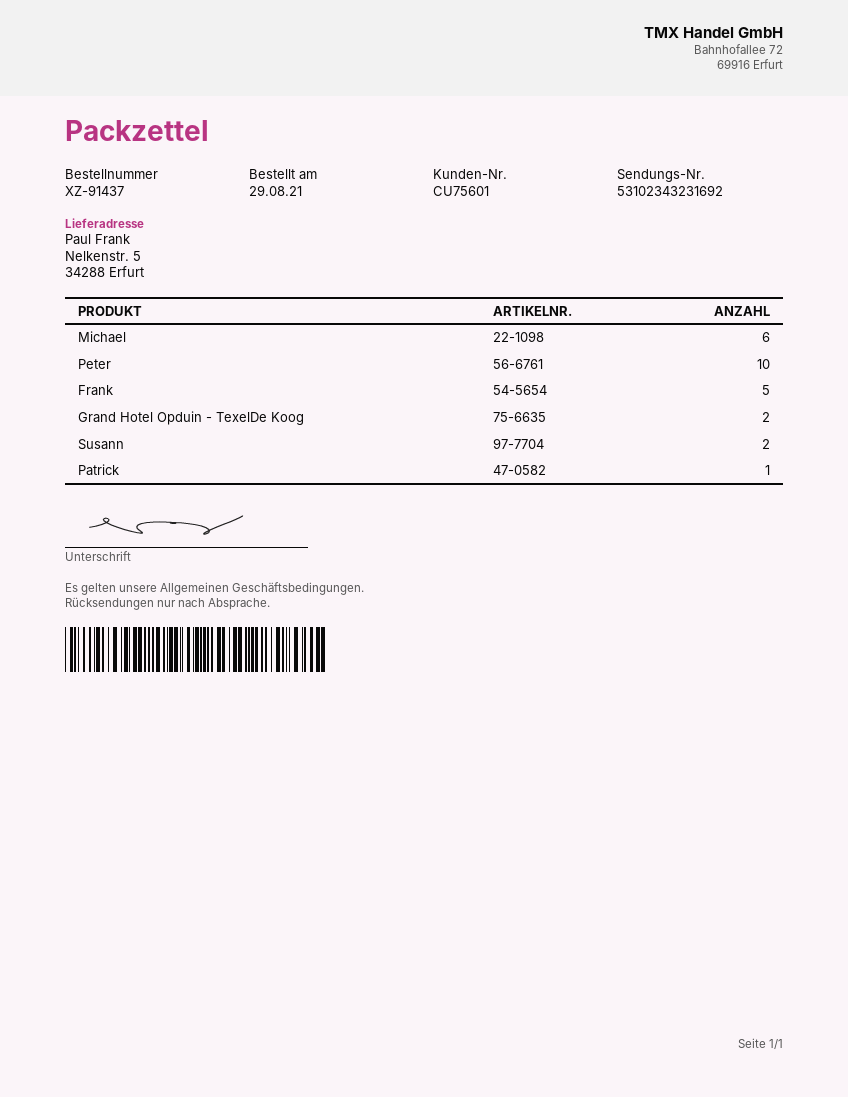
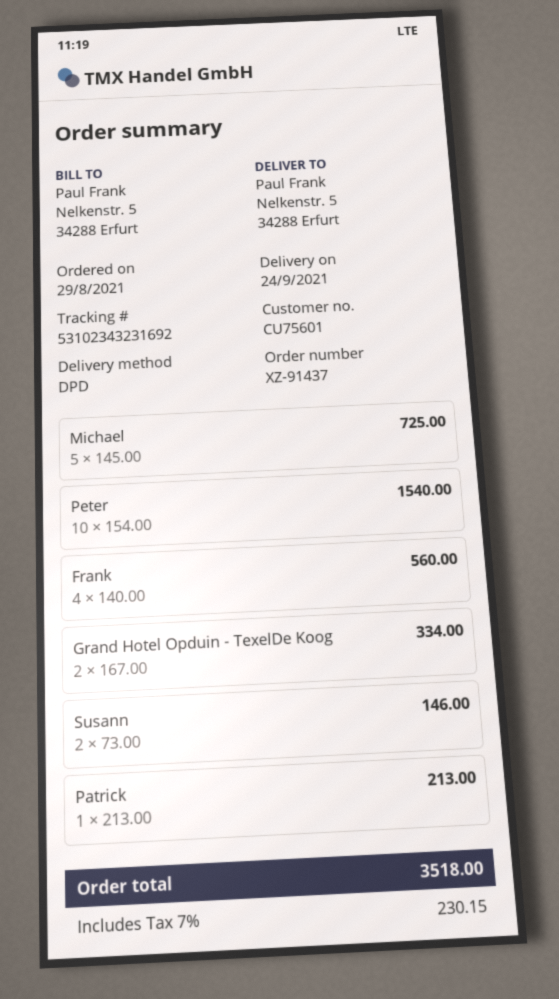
Michael: 6 -> 5
Frank: 5 -> 4

